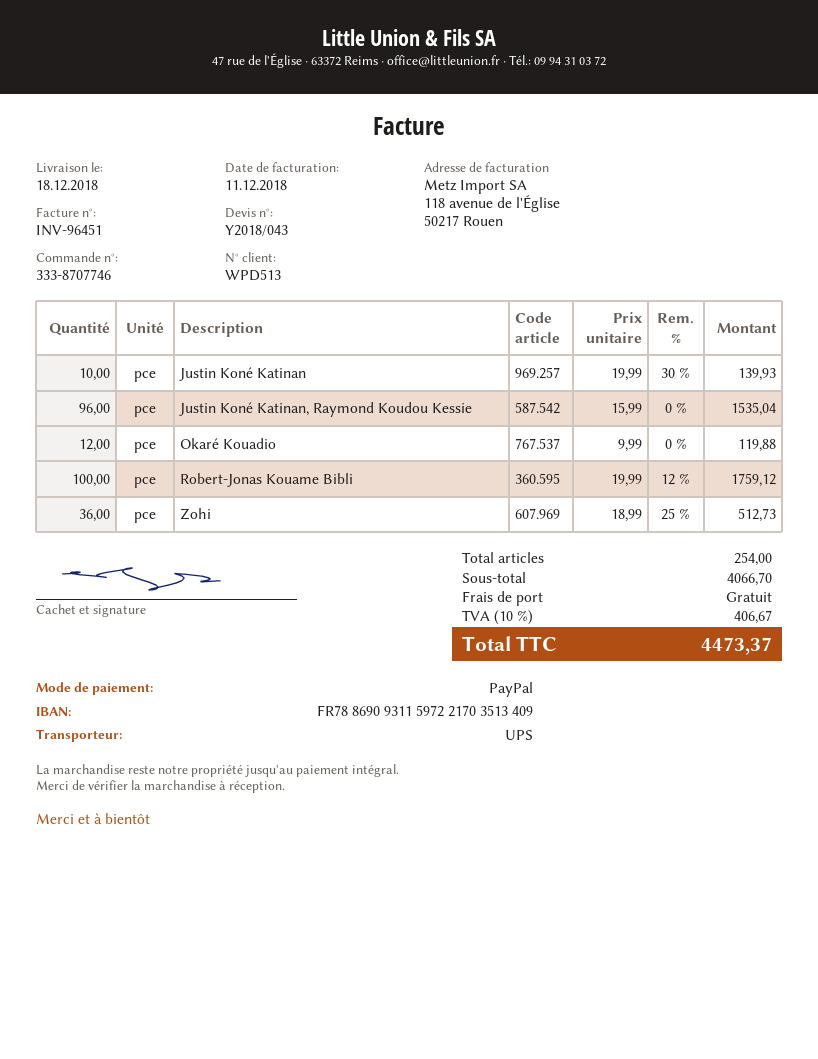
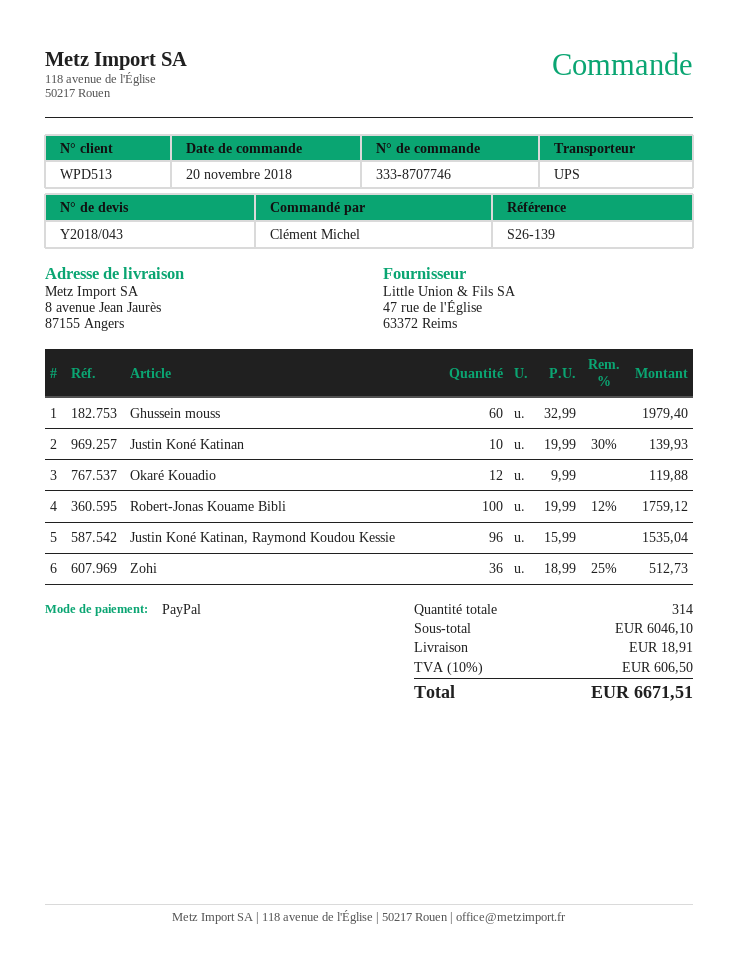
Ghussein mouss: none -> 60 x 32.99 = 1979.40
total quantity: 254 -> 314
subtotal: 4066.70 -> 6046.10
shipping: 0.00 -> 18.91
tax: 10% = 406.67 -> 10% = 606.50
total: 4473.37 -> 6671.51

